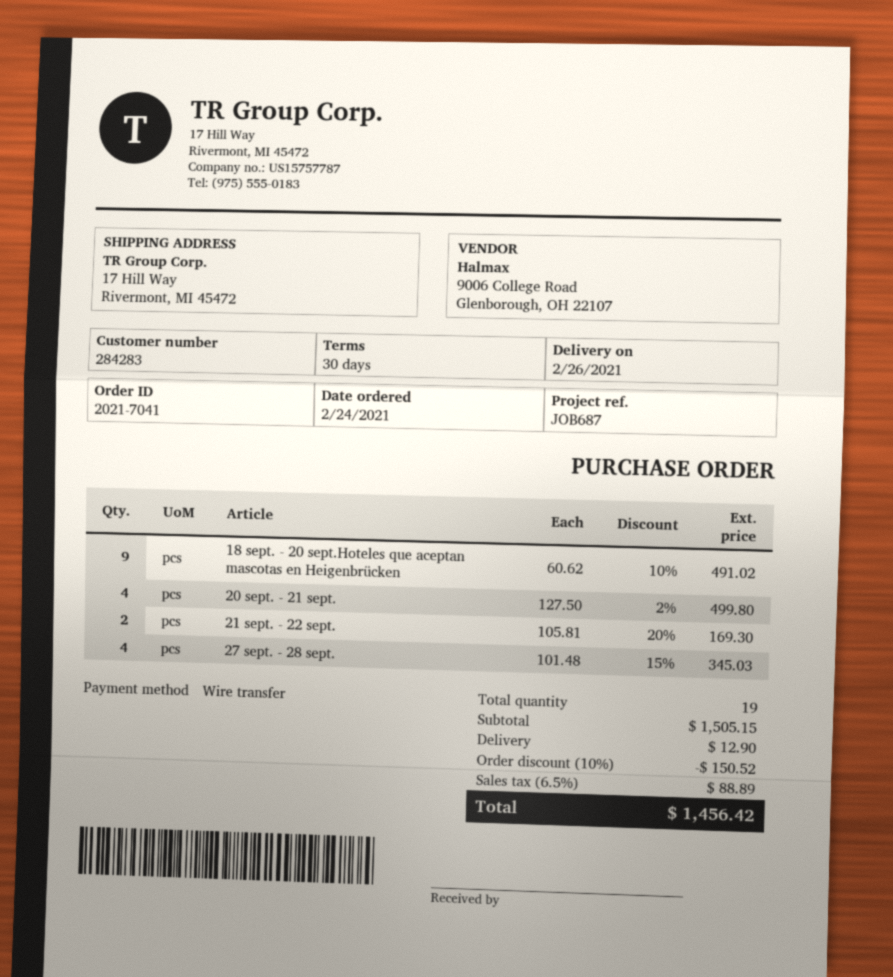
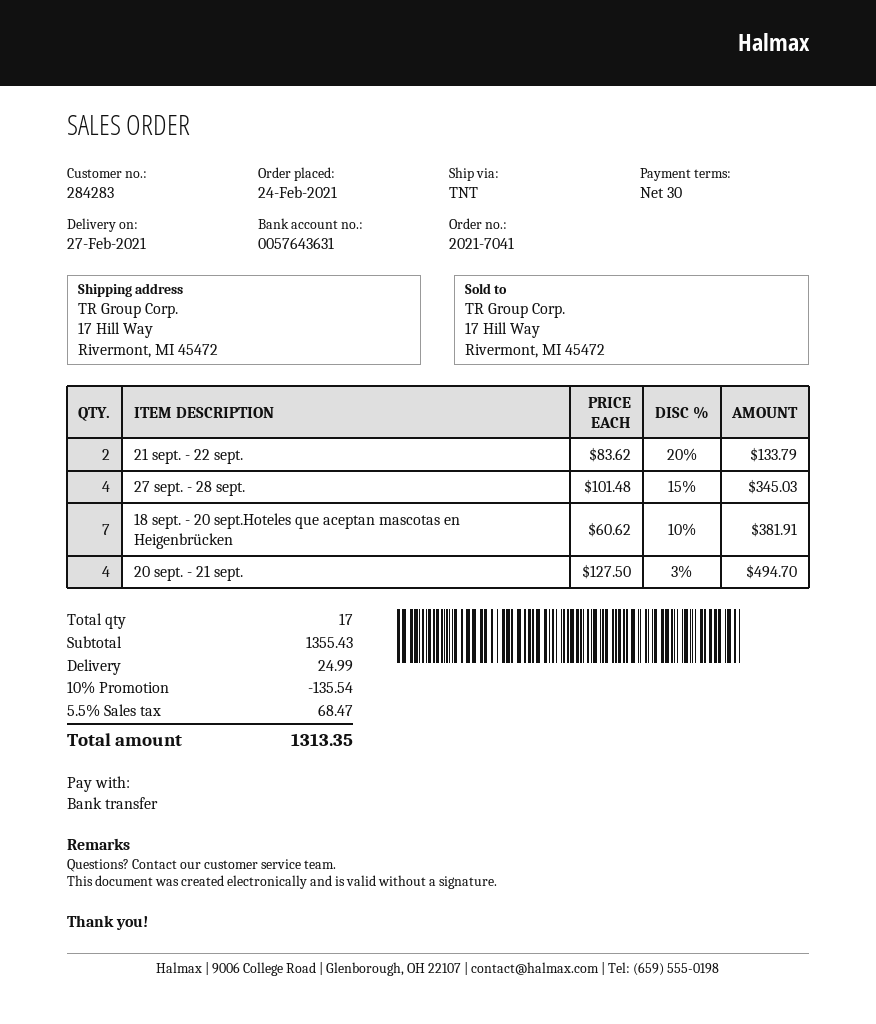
delivery date: 2021-02-26 -> 2021-02-27
18 sept. - 20 sept.Hoteles que aceptan mascotas en Heigenbrücken: 9 x 60.62 - 10% = 491.02 -> 7 x 60.62 - 10% = 381.91
20 sept. - 21 sept.: 4 x 127.50 - 2% = 499.80 -> 4 x 127.50 - 3% = 494.70
21 sept. - 22 sept.: 2 x 105.81 - 20% = 169.30 -> 2 x 83.62 - 20% = 133.79
total quantity: 19 -> 17
subtotal: 1505.15 -> 1355.43
discount: 10% = 150.52 -> 10% = 135.54
shipping: 12.90 -> 24.99
tax: 6.5% = 88.89 -> 5.5% = 68.47
total: 1456.42 -> 1313.35

